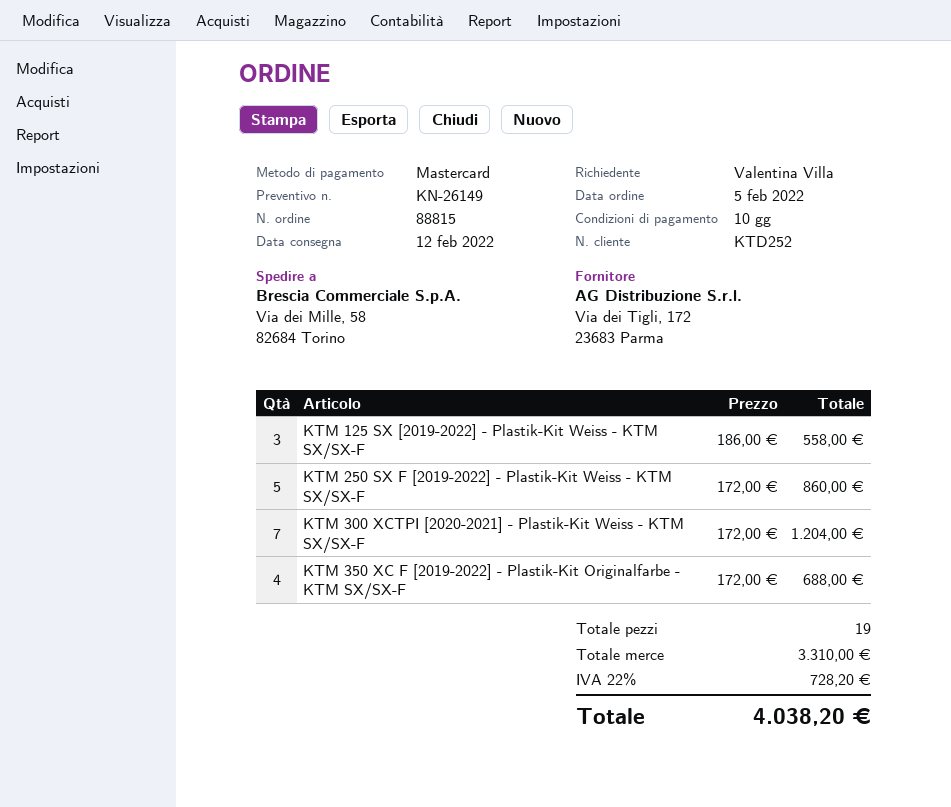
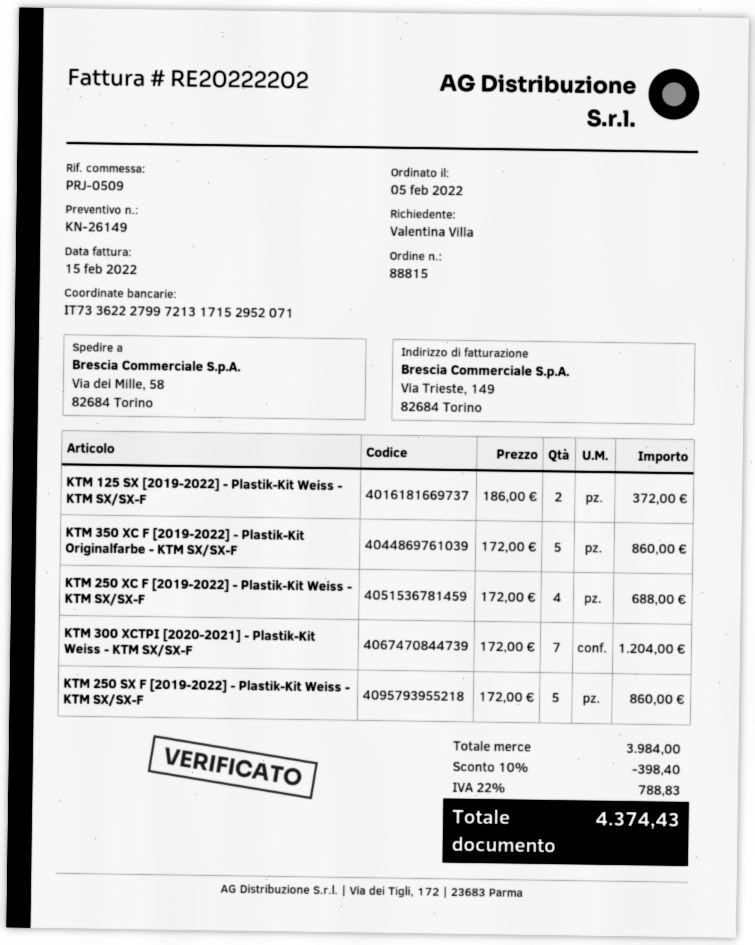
KTM 125 SX [2019-2022] - Plastik-Kit Weiss - KTM SX/SX-F: 3 x 186.00 = 558.00 -> 2 x 186.00 = 372.00
KTM 350 XC F [2019-2022] - Plastik-Kit Originalfarbe - KTM SX/SX-F: 4 x 172.00 = 688.00 -> 5 x 172.00 = 860.00
KTM 250 XC F [2019-2022] - Plastik-Kit Weiss - KTM SX/SX-F: none -> 4 x 172.00 = 688.00
subtotal: 3310.00 -> 3984.00
discount: none -> 10% = 398.40
tax: 22% = 728.20 -> 22% = 788.83
total: 4038.20 -> 4374.43

